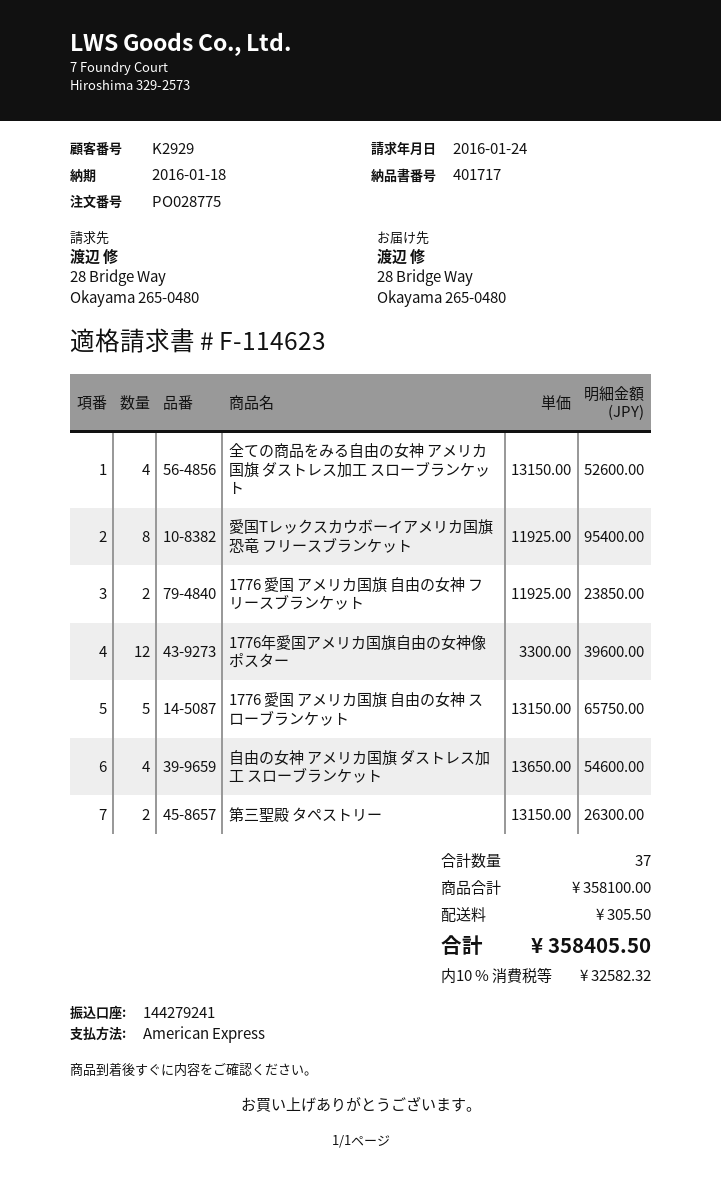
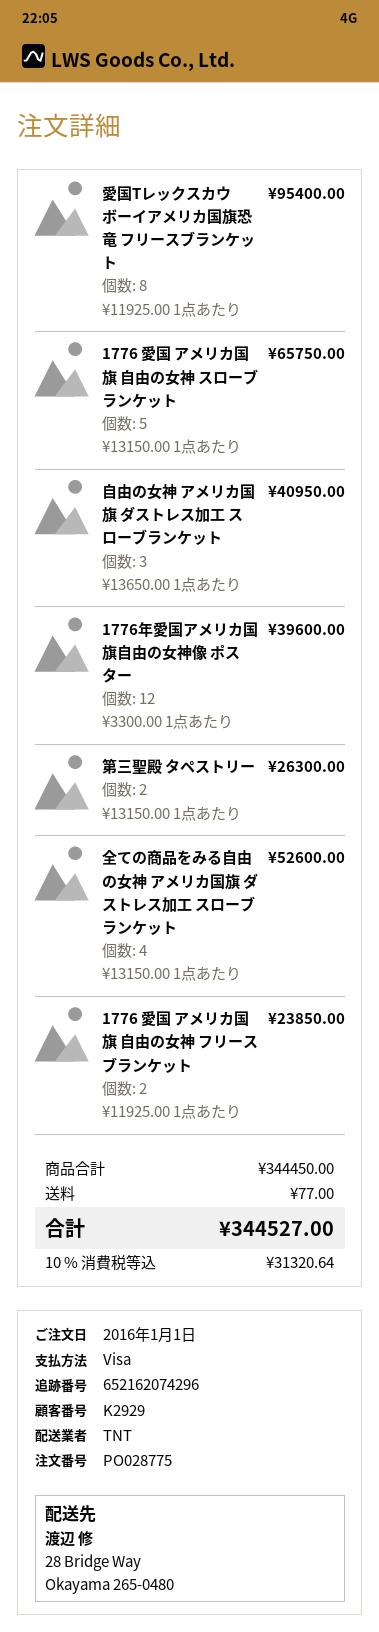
payment method: American Express -> Visa
自由の女神 アメリカ国旗 ダストレス加工 スローブランケット: 4 x 13650.00 = 54600.00 -> 3 x 13650.00 = 40950.00
subtotal: 358100.00 -> 344450.00
shipping: 305.50 -> 77.00
tax: 10% = 32582.32 -> 10% = 31320.64
total: 358405.50 -> 344527.00

